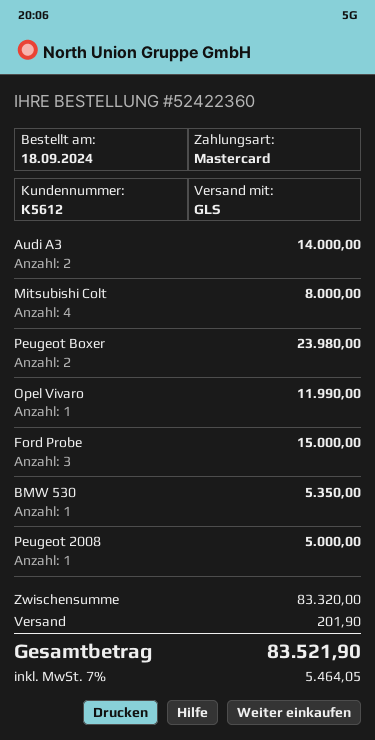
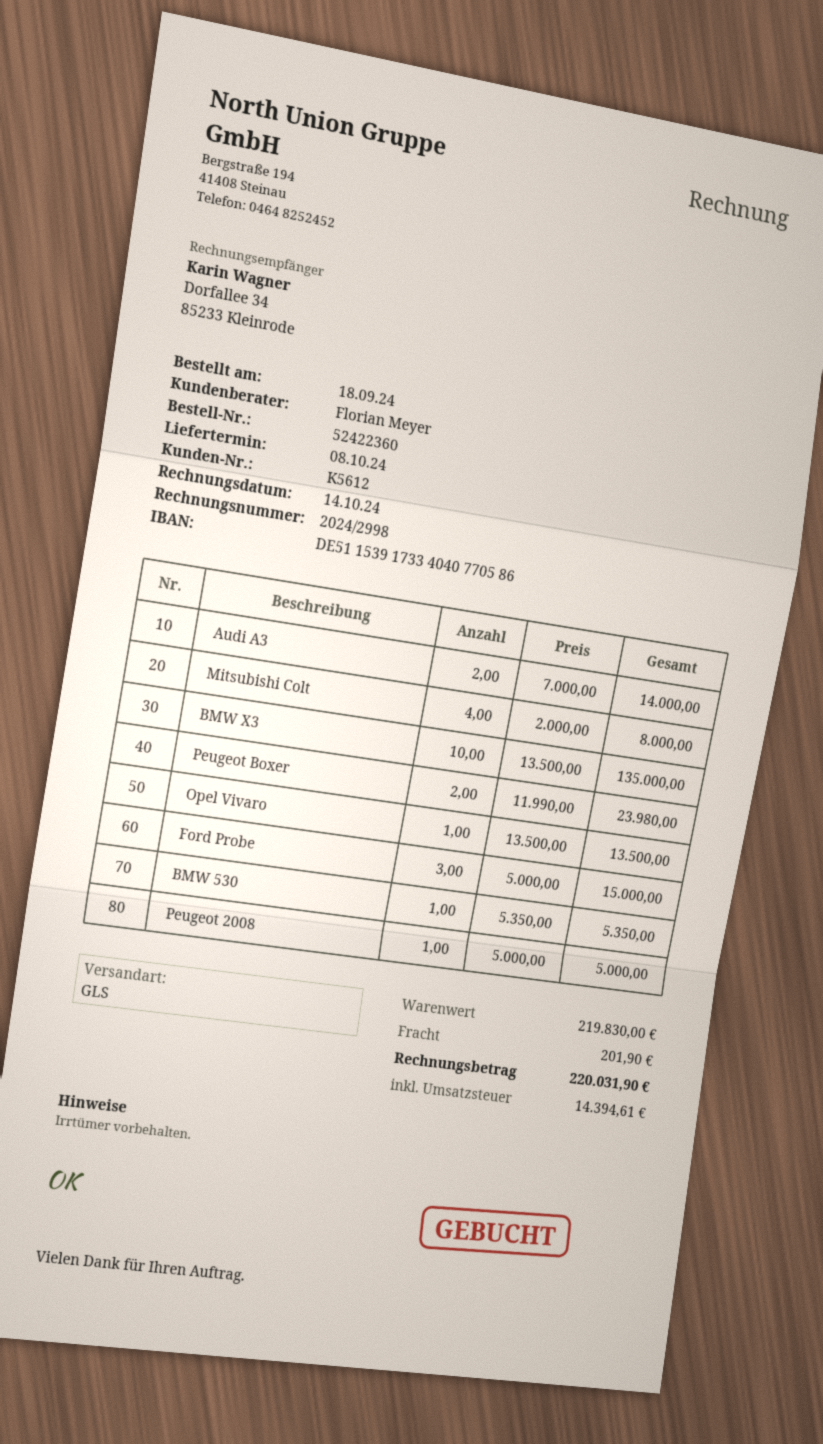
Opel Vivaro: 1 for 11990.00 -> 1 for 13500.00
BMW X3: none -> 10 for 135000.00
subtotal: 83320.00 -> 219830.00
tax: 5464.05 -> 14394.61
total: 83521.90 -> 220031.90

